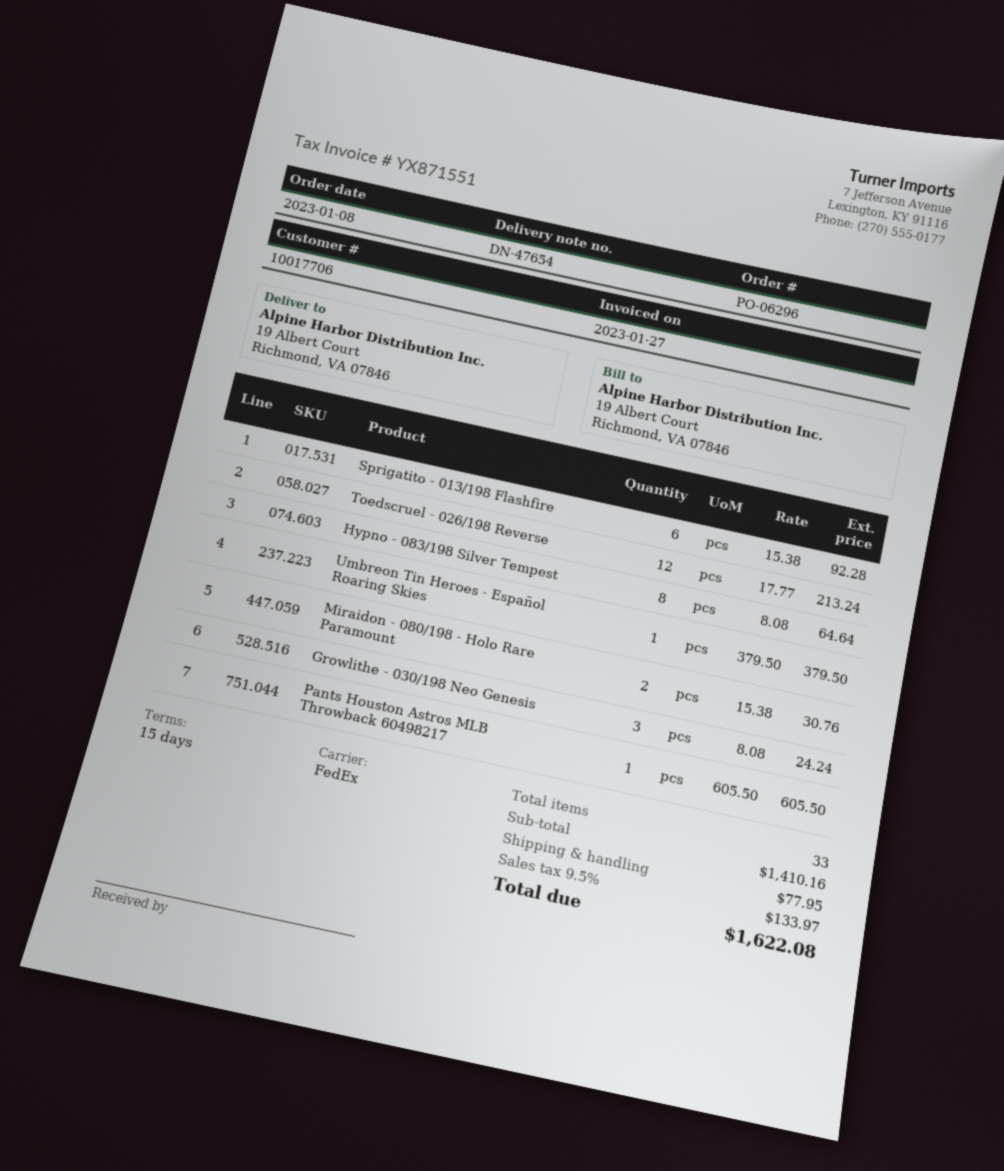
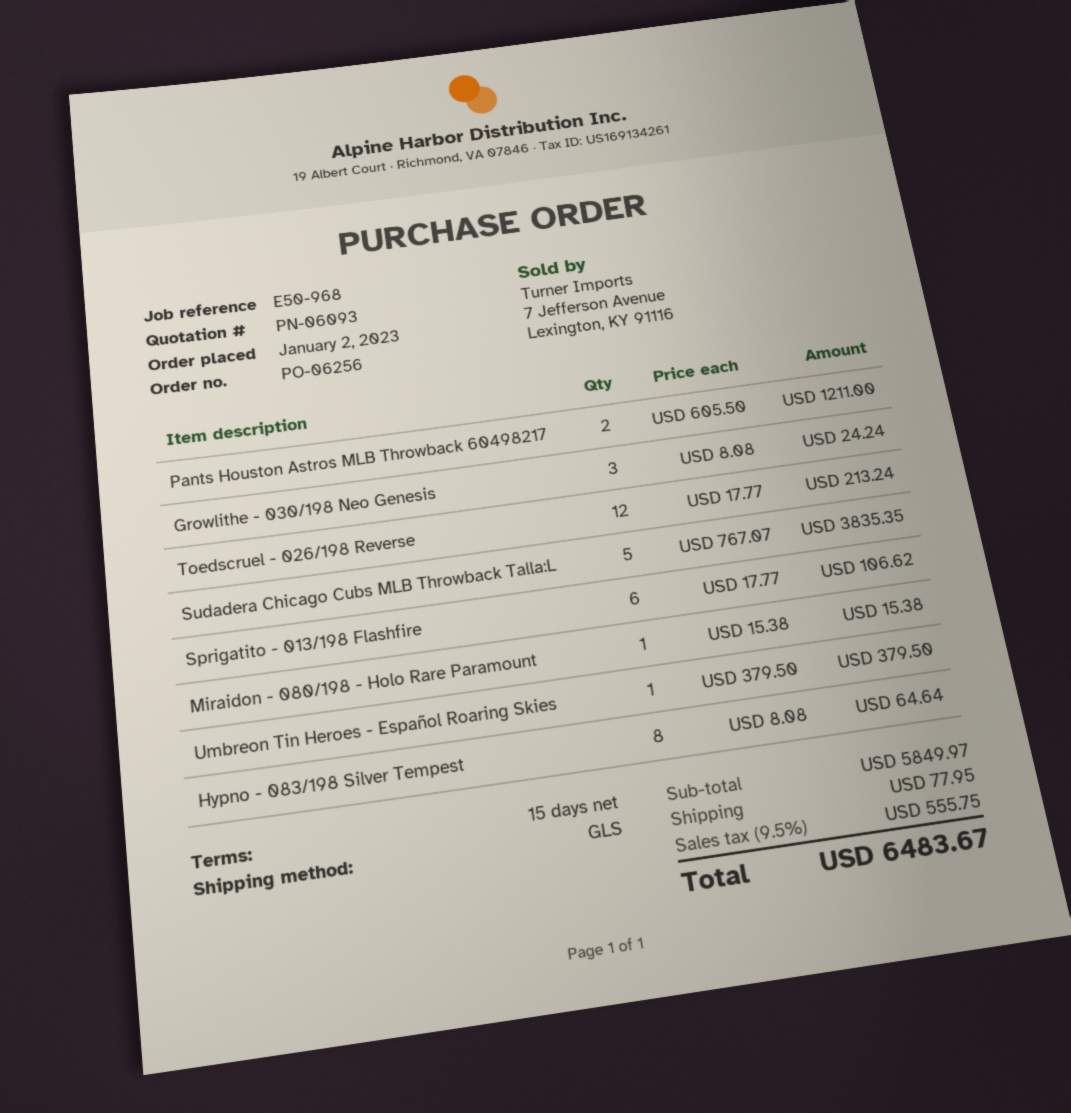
order number: PO-06296 -> PO-06256
order date: 2023-01-08 -> 2023-01-02
shipping method: FedEx -> GLS
Sprigatito - 013/198 Flashfire: 6 x 15.38 = 92.28 -> 6 x 17.77 = 106.62
Miraidon - 080/198 - Holo Rare Paramount: 2 x 15.38 = 30.76 -> 1 x 15.38 = 15.38
Pants Houston Astros MLB Throwback 60498217: 1 x 605.50 = 605.50 -> 2 x 605.50 = 1211.00
Sudadera Chicago Cubs MLB Throwback Talla:L: none -> 5 x 767.07 = 3835.35
subtotal: 1410.16 -> 5849.97
tax: 9.5% = 133.97 -> 9.5% = 555.75
total: 1622.08 -> 6483.67

